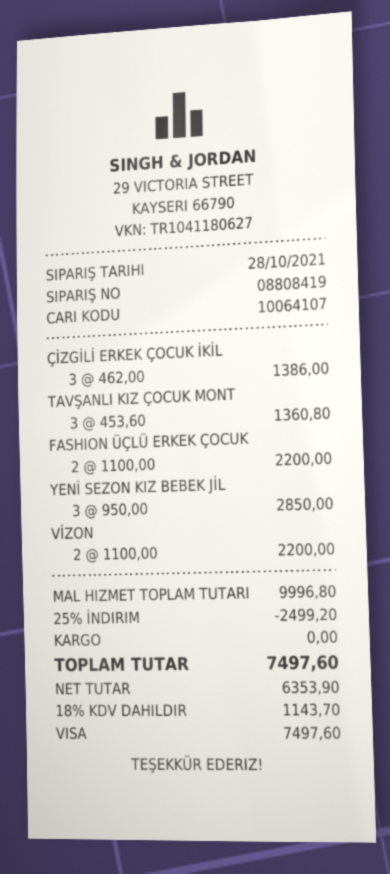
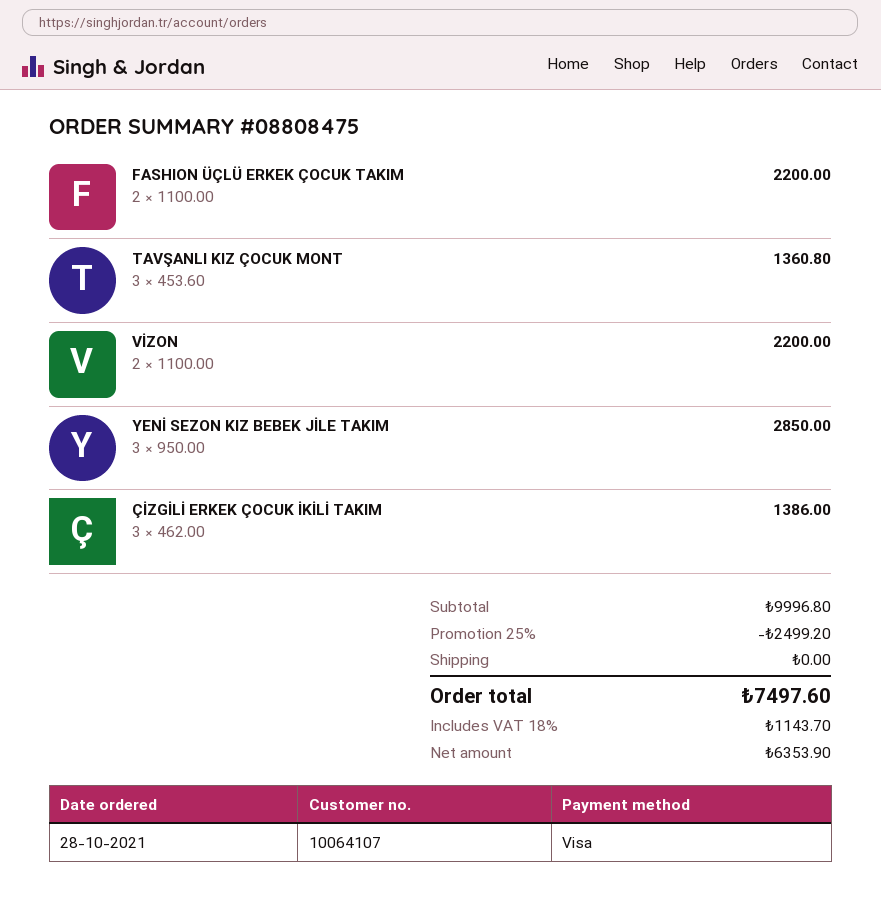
order number: 08808419 -> 08808475

